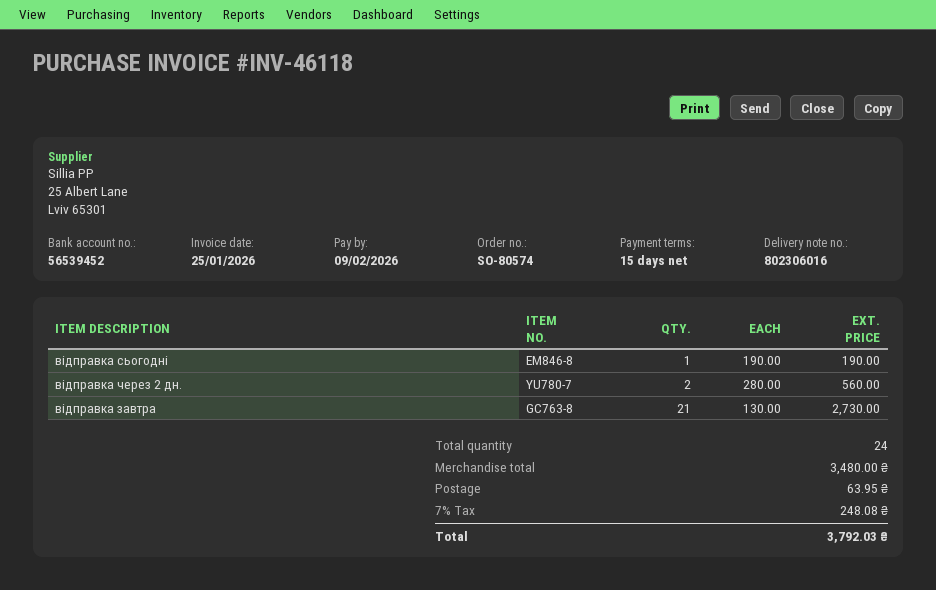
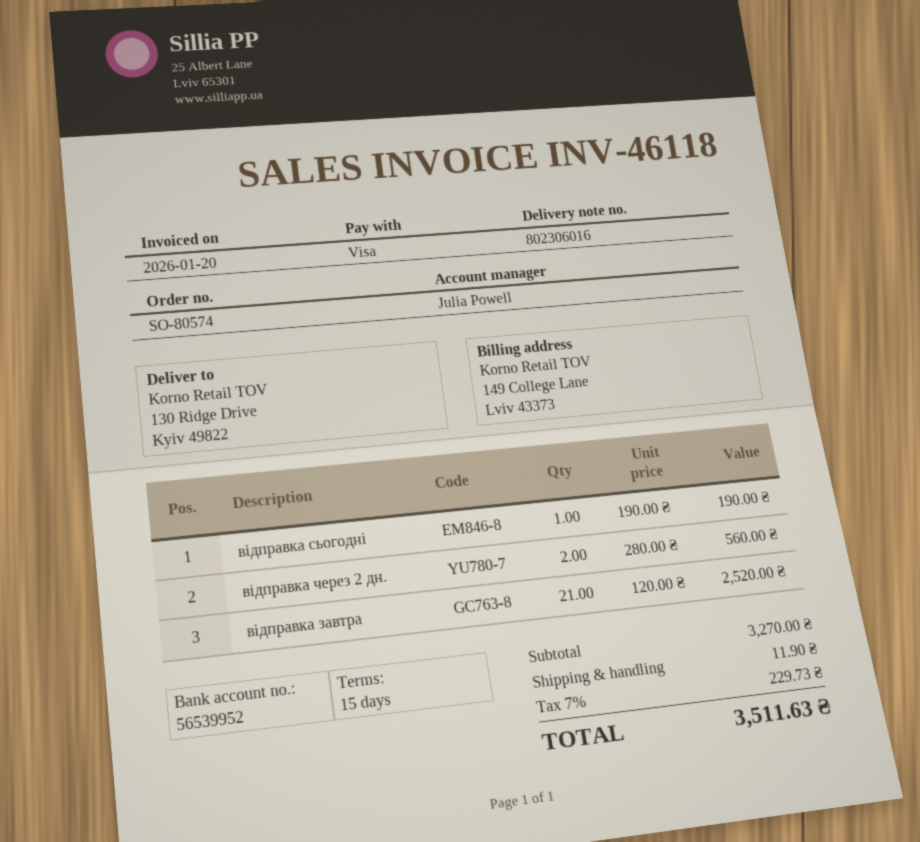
invoice date: 2026-01-25 -> 2026-01-20
bank account: 56539452 -> 56539952
відправка завтра: 21 x 130.00 = 2730.00 -> 21 x 120.00 = 2520.00
subtotal: 3480.00 -> 3270.00
shipping: 63.95 -> 11.90
tax: 7% = 248.08 -> 7% = 229.73
total: 3792.03 -> 3511.63

